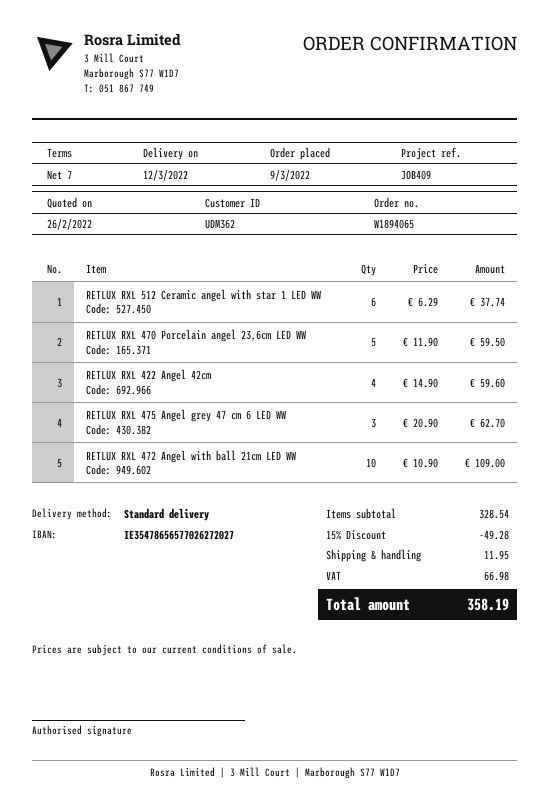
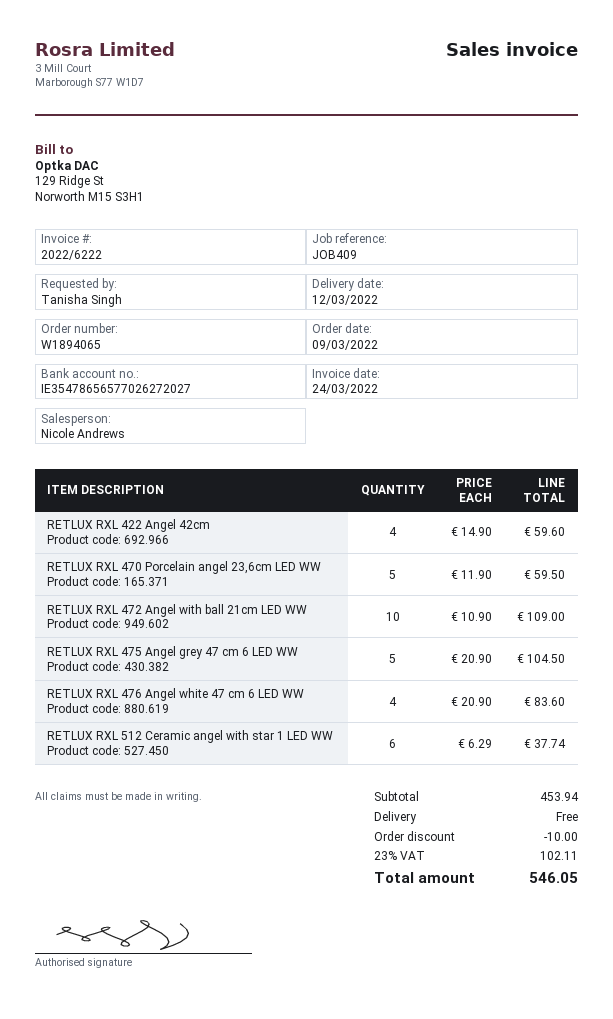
RETLUX RXL 475 Angel grey 47 cm 6 LED WW: 3 x 20.90 = 62.70 -> 5 x 20.90 = 104.50
RETLUX RXL 476 Angel white 47 cm 6 LED WW: none -> 4 x 20.90 = 83.60
subtotal: 328.54 -> 453.94
discount: 49.28 -> 10.00
shipping: 11.95 -> 0.00
tax: 66.98 -> 102.11
total: 358.19 -> 546.05

